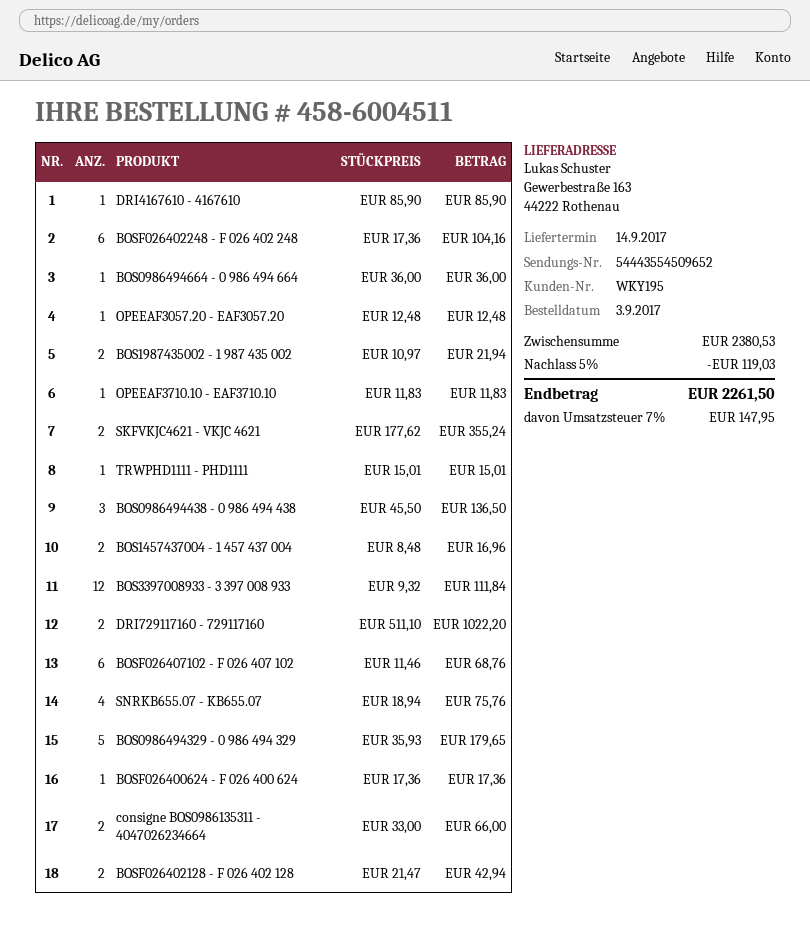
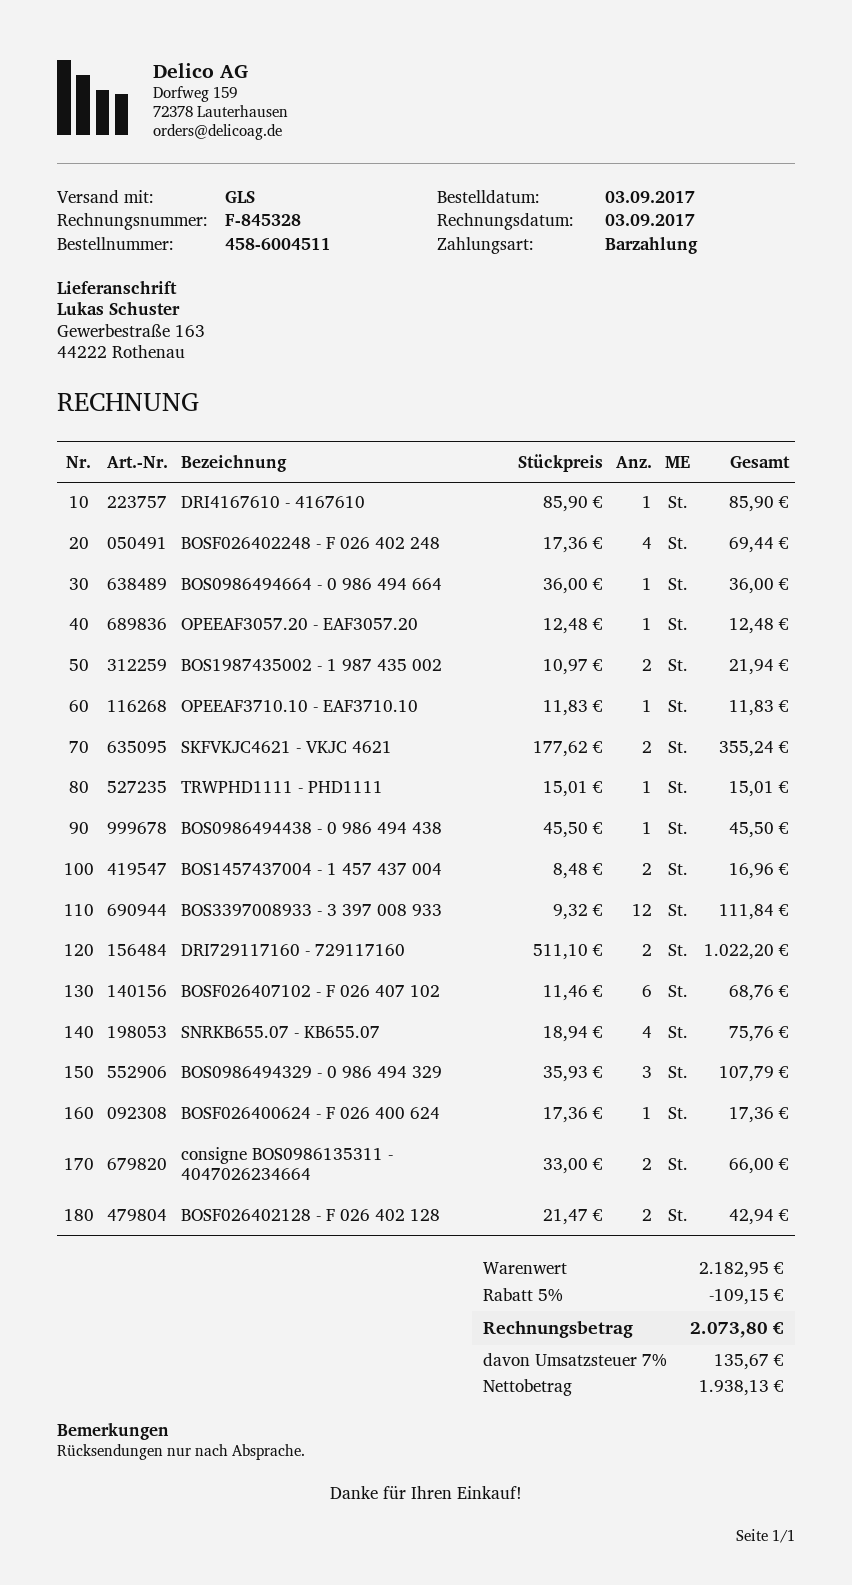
BOSF026402248 - F 026 402 248: 6 x 17.36 = 104.16 -> 4 x 17.36 = 69.44
BOS0986494438 - 0 986 494 438: 3 x 45.50 = 136.50 -> 1 x 45.50 = 45.50
BOS0986494329 - 0 986 494 329: 5 x 35.93 = 179.65 -> 3 x 35.93 = 107.79
subtotal: 2380.53 -> 2182.95
discount: 5% = 119.03 -> 5% = 109.15
tax: 7% = 147.95 -> 7% = 135.67
total: 2261.50 -> 2073.80

